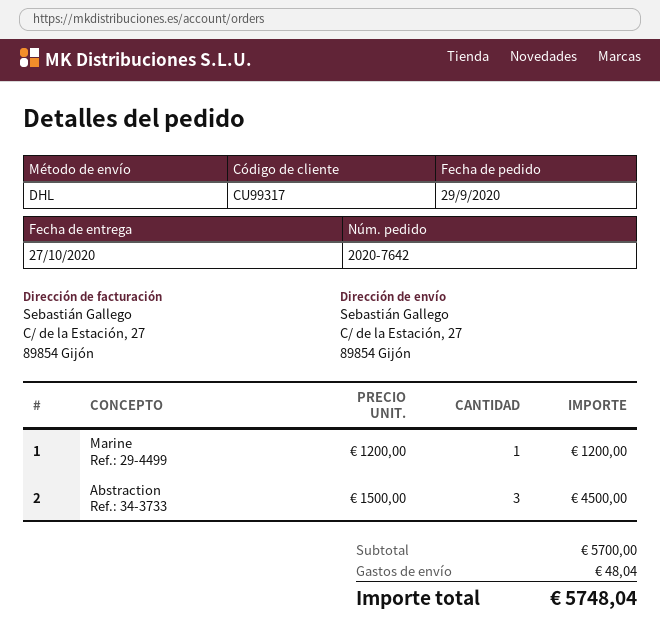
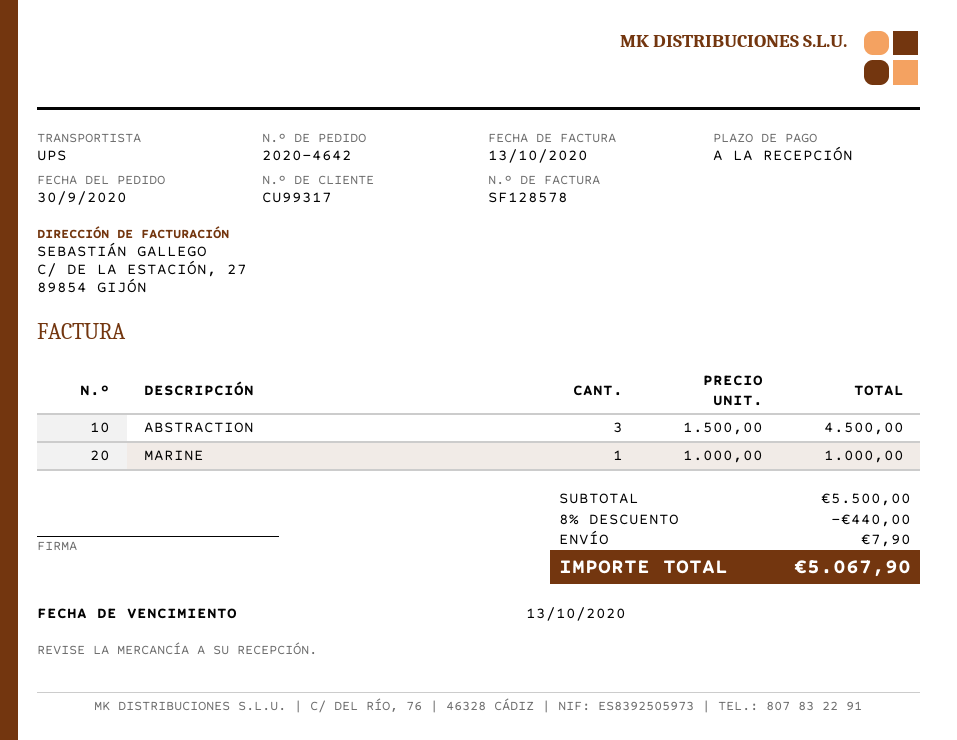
order number: 2020-7642 -> 2020-4642
order date: 2020-09-29 -> 2020-09-30
shipping method: DHL -> UPS
Marine: 1 x 1200.00 = 1200.00 -> 1 x 1000.00 = 1000.00
subtotal: 5700.00 -> 5500.00
discount: none -> 8% = 440.00
shipping: 48.04 -> 7.90
total: 5748.04 -> 5067.90

